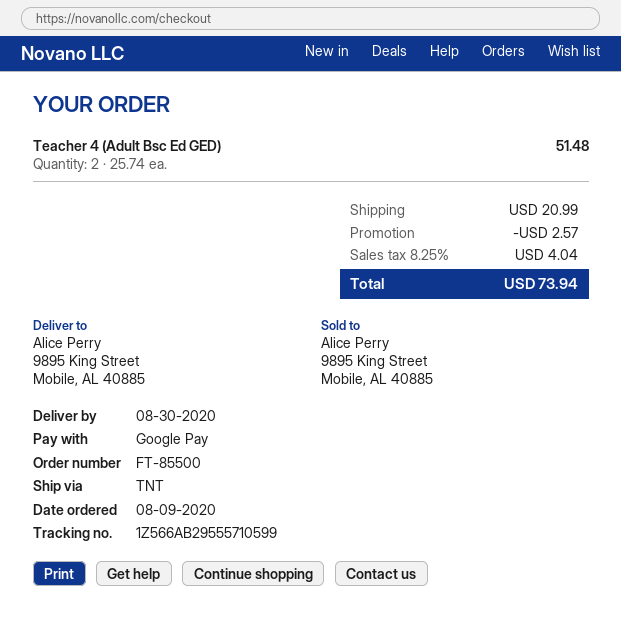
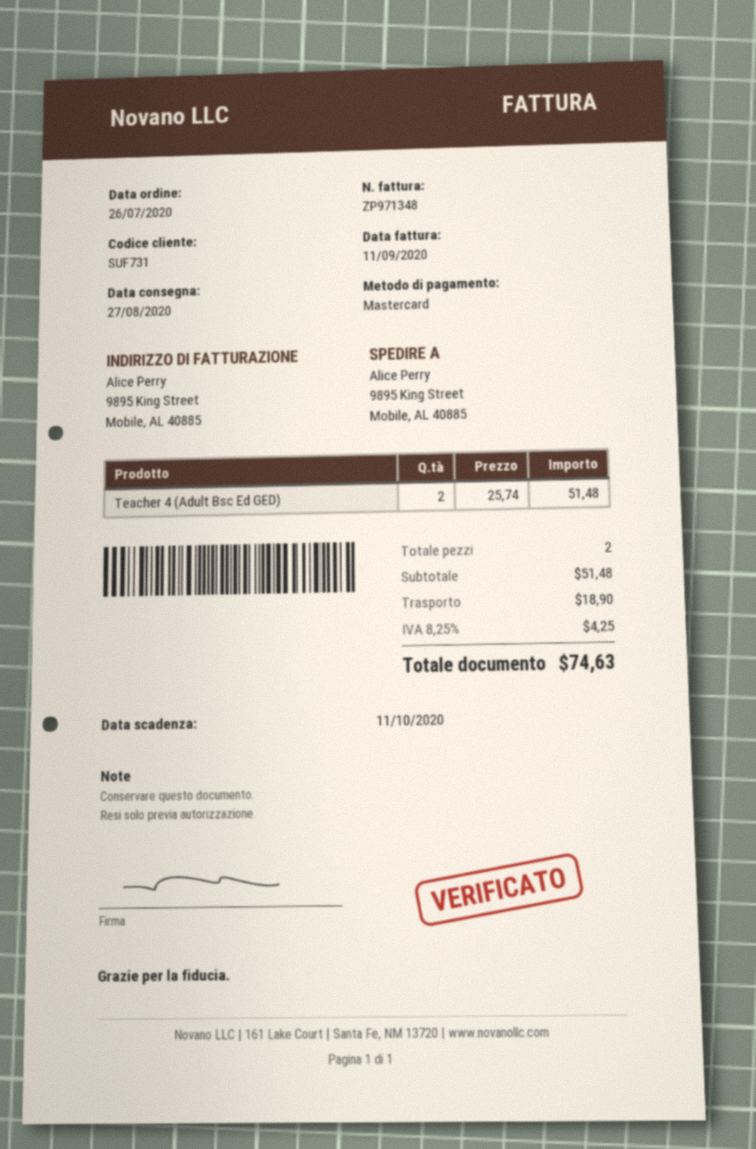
order date: 2020-08-09 -> 2020-07-26
delivery date: 2020-08-30 -> 2020-08-27
payment method: Google Pay -> Mastercard
discount: 2.57 -> none
shipping: 20.99 -> 18.90
tax: 8.25% = 4.04 -> 8.25% = 4.25
total: 73.94 -> 74.63

